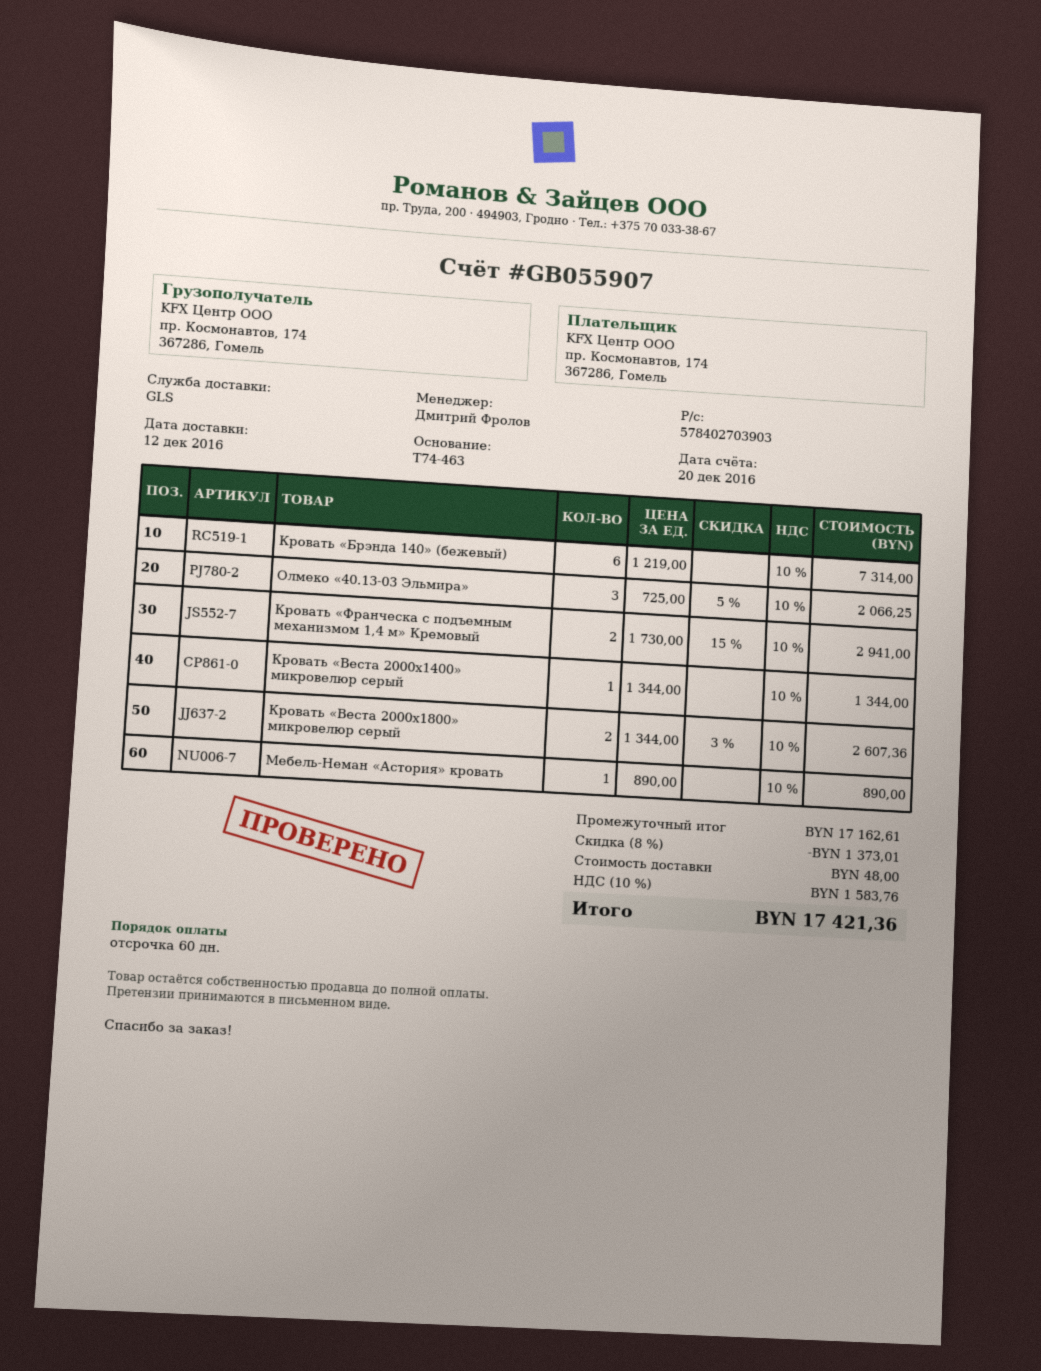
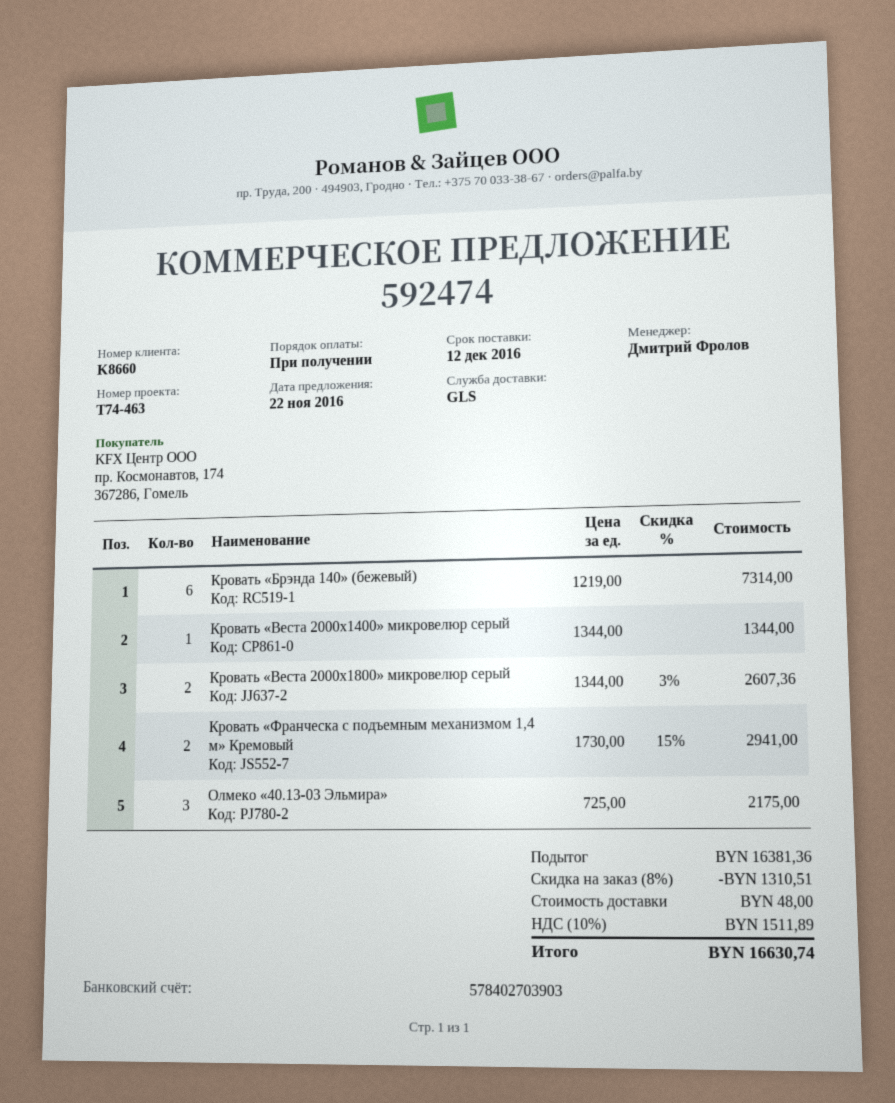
payment terms: 60 days -> on receipt
Олмеко «40.13-03 Эльмира»: 3 x 725.00 - 5% = 2066.25 -> 3 x 725.00 = 2175.00
Мебель-Неман «Астория» кровать: 1 x 890.00 = 890.00 -> none
subtotal: 17162.61 -> 16381.36
discount: 8% = 1373.01 -> 8% = 1310.51
tax: 10% = 1583.76 -> 10% = 1511.89
total: 17421.36 -> 16630.74

